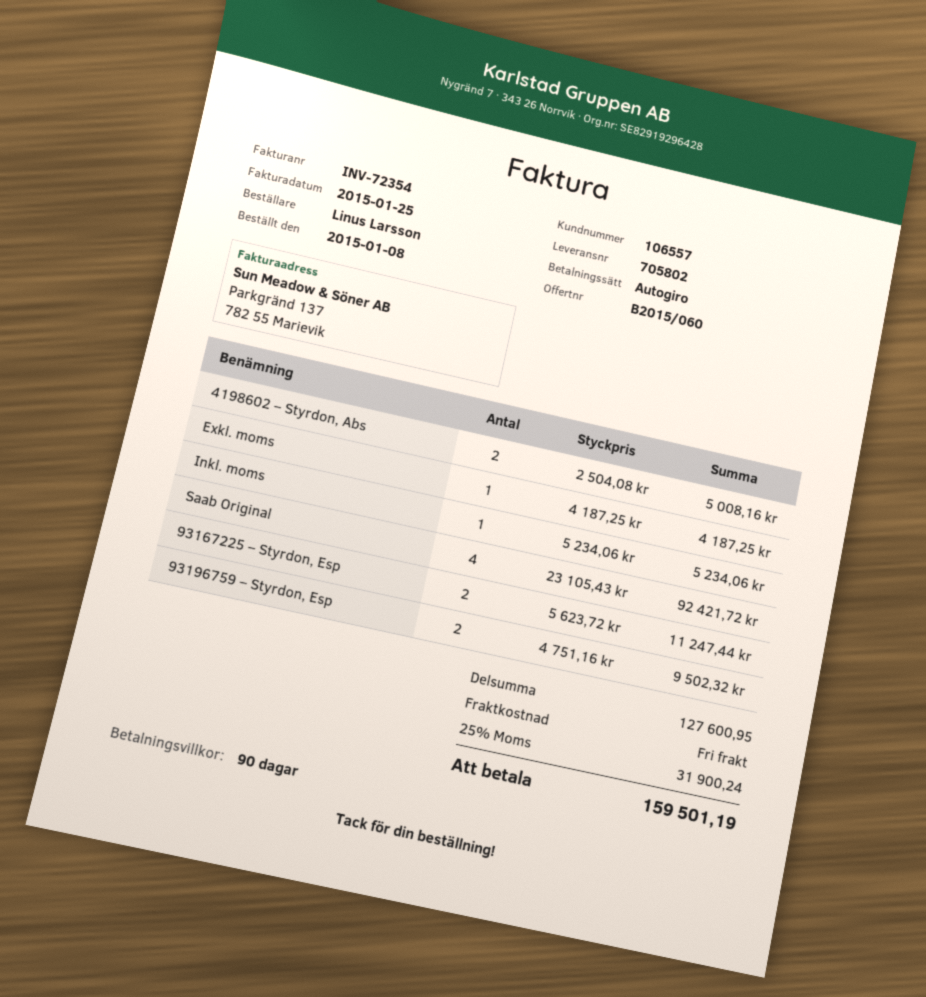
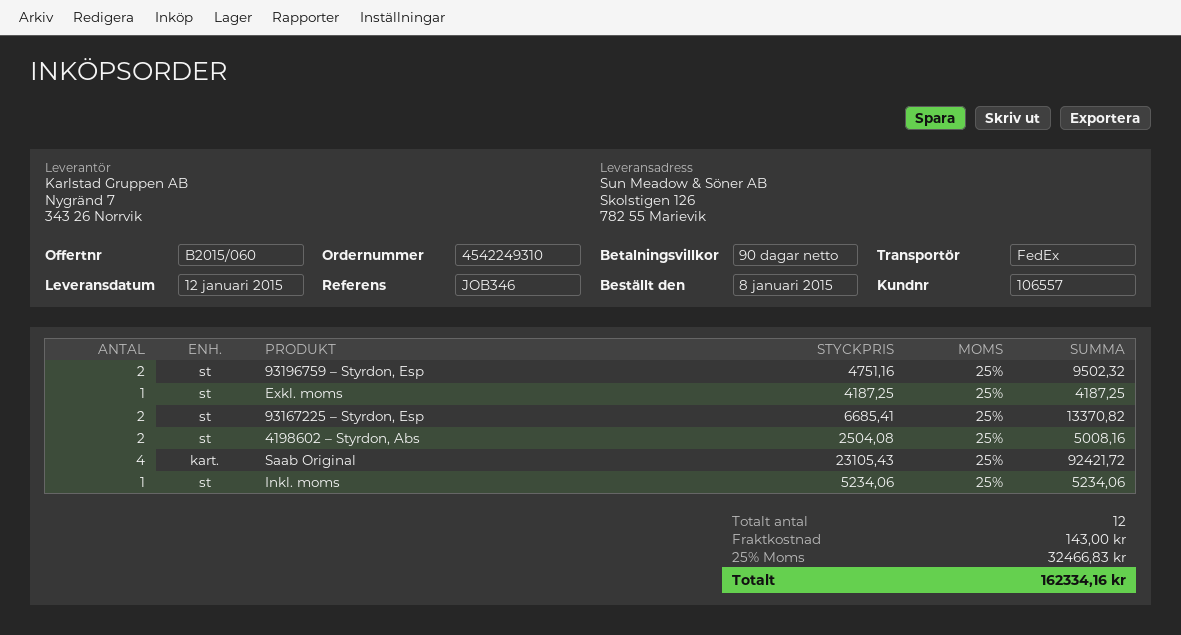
93167225 – Styrdon, Esp: 2 x 5623.72 = 11247.44 -> 2 x 6685.41 = 13370.82
shipping: 0.00 -> 143.00
tax: 25% = 31900.24 -> 25% = 32466.83
total: 159501.19 -> 162334.16

